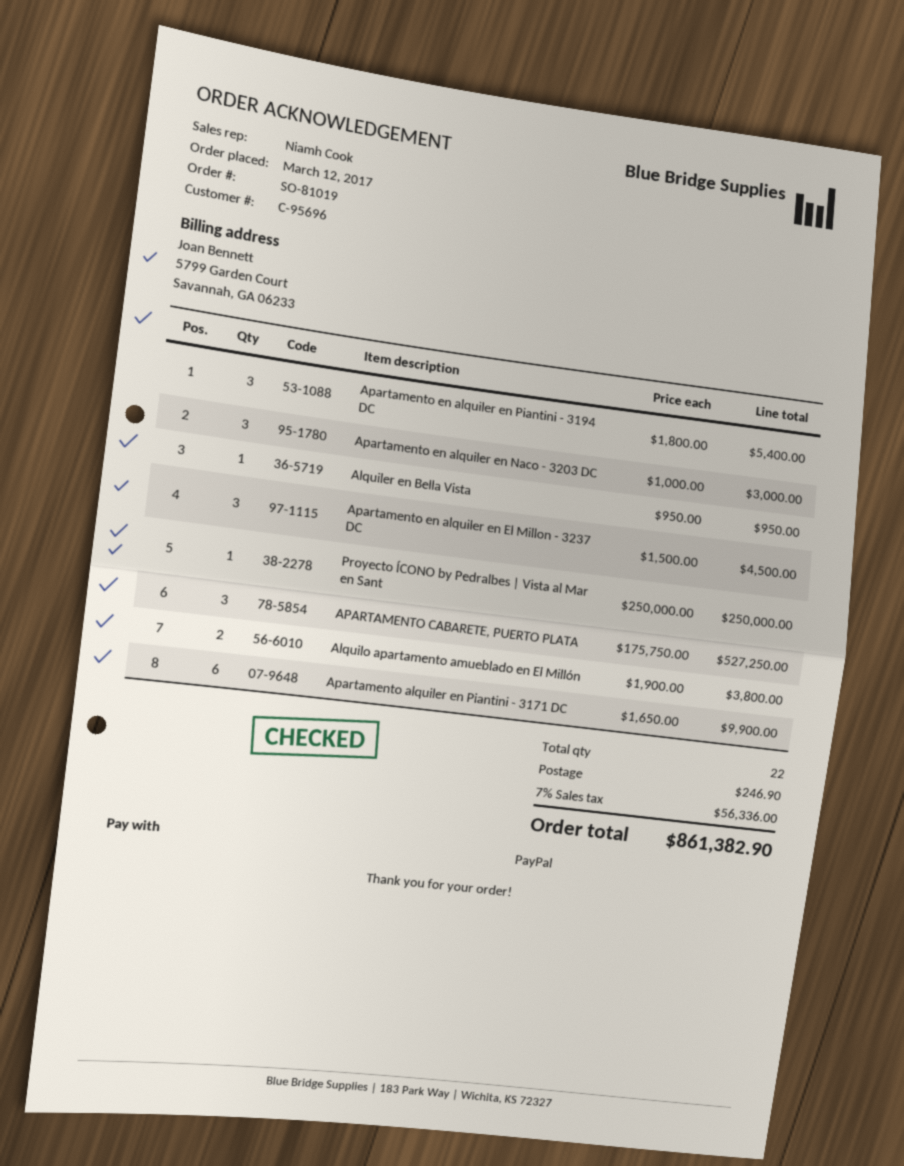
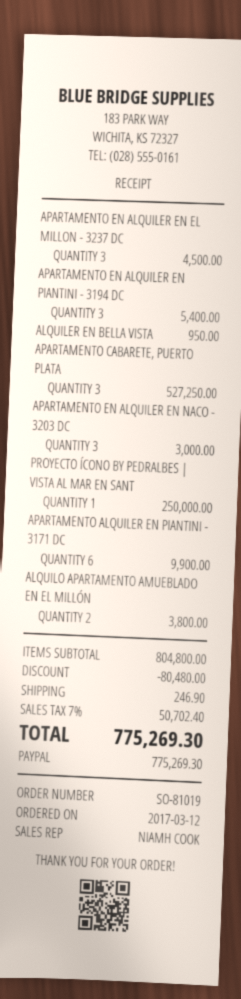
discount: none -> 80480.00
tax: 7% = 56336.00 -> 7% = 50702.40
total: 861382.90 -> 775269.30

